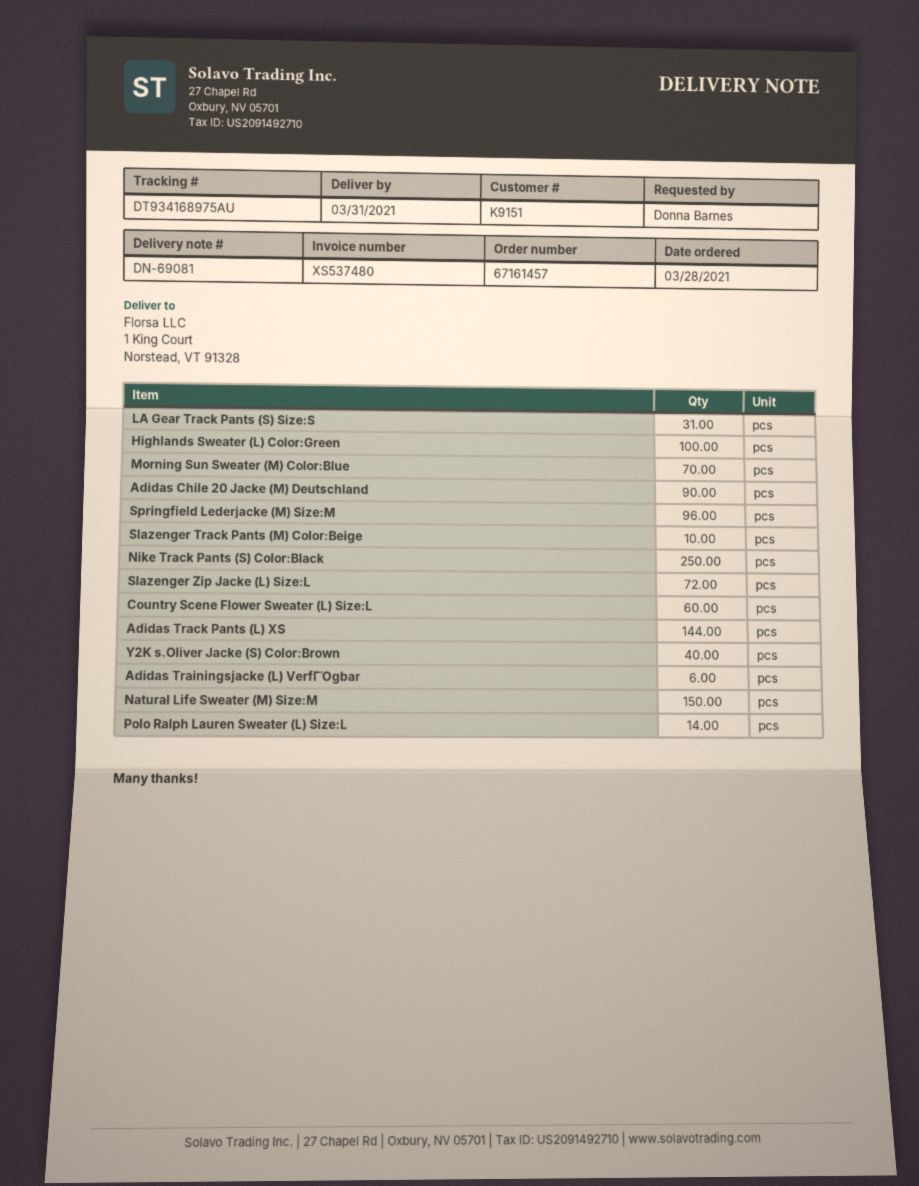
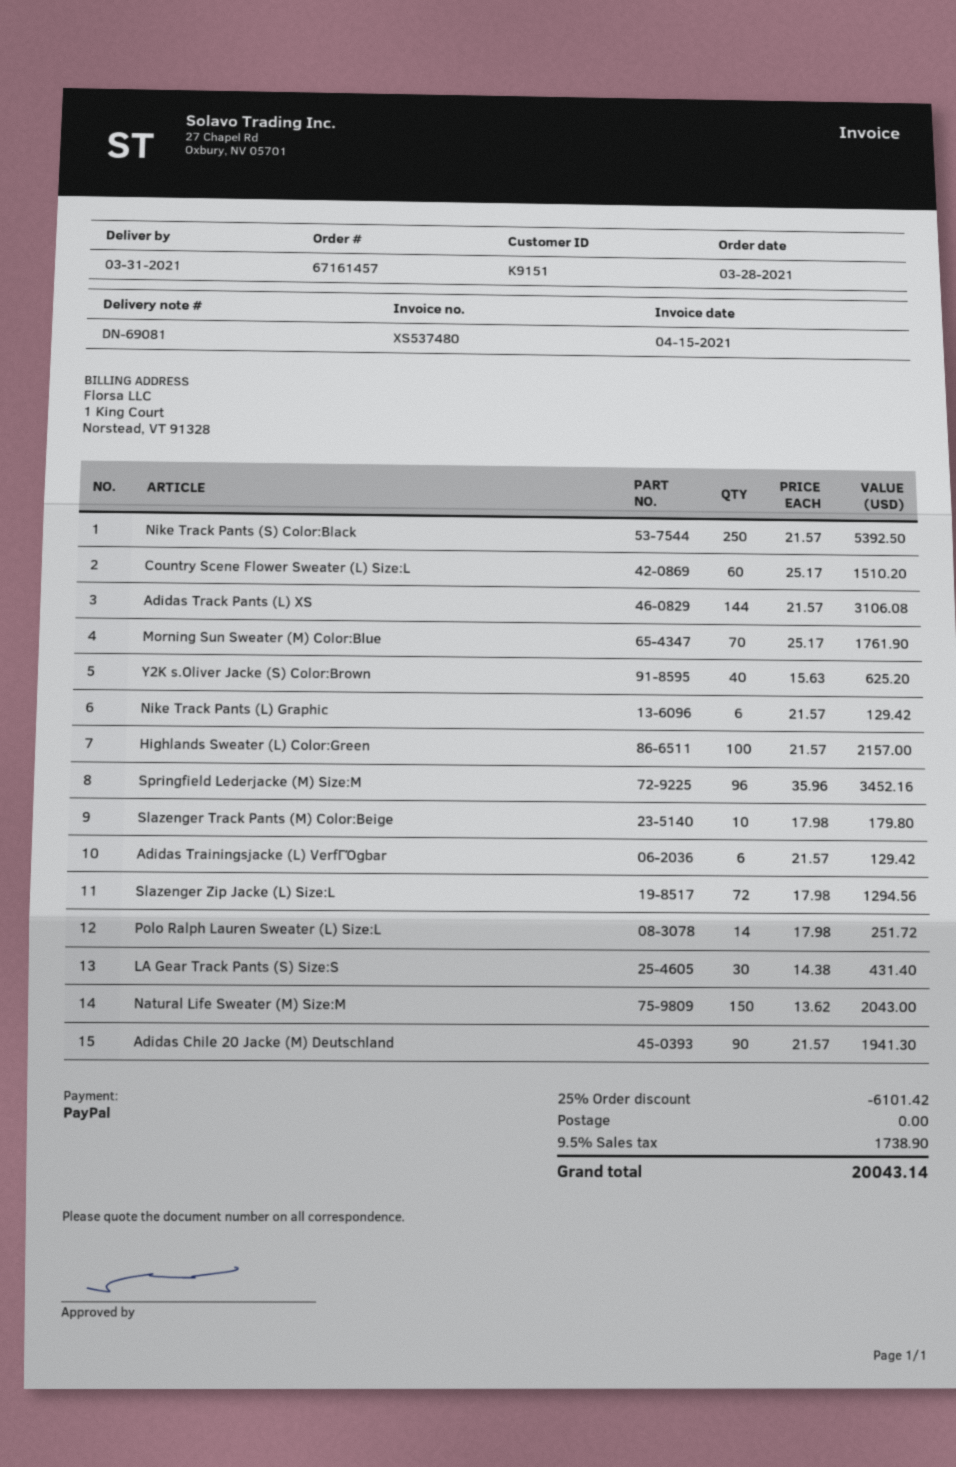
LA Gear Track Pants (S) Size:S: 31 -> 30
Nike Track Pants (L) Graphic: none -> 6

